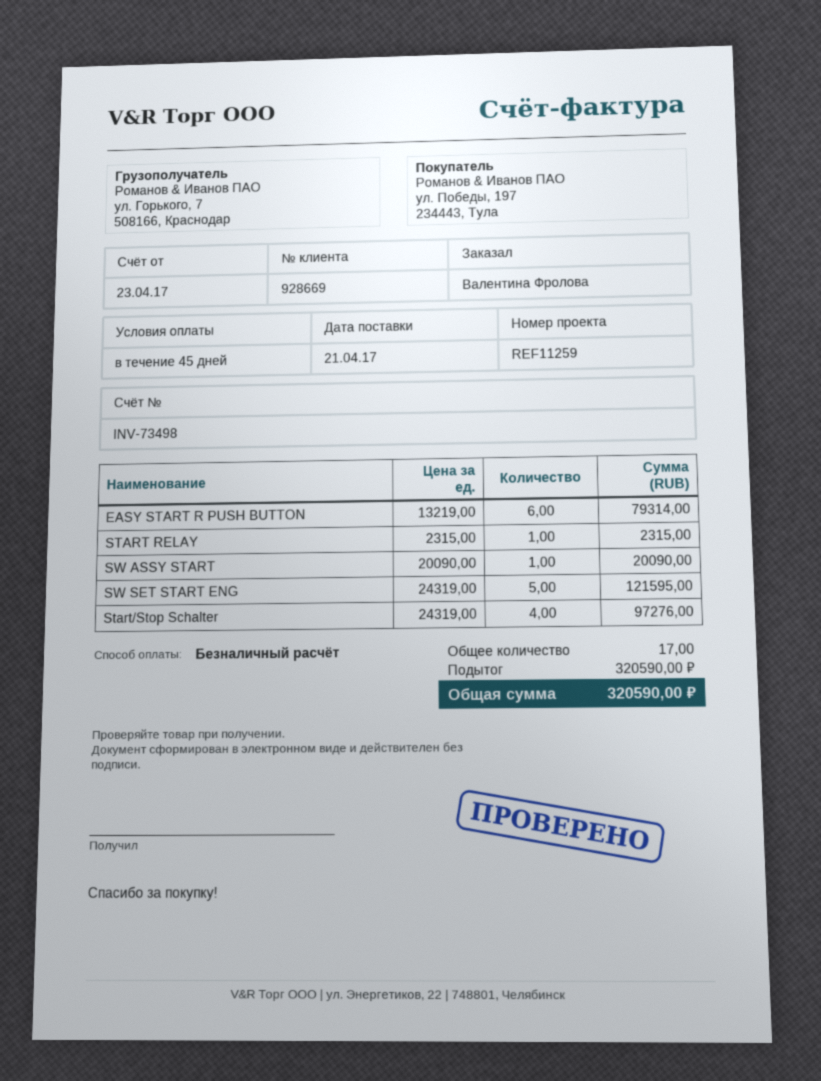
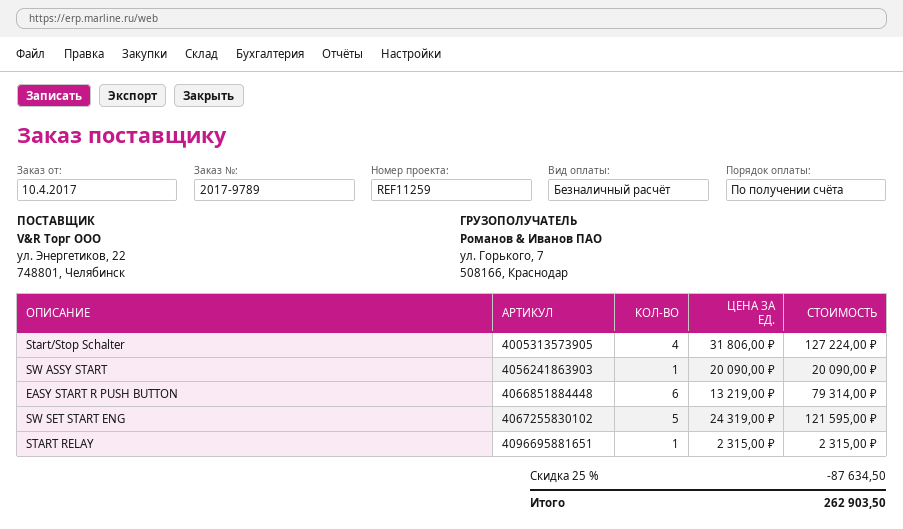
payment terms: 45 days -> on receipt
Start/Stop Schalter: 4 x 24319.00 = 97276.00 -> 4 x 31806.00 = 127224.00
discount: none -> 25% = 87634.50
total: 320590.00 -> 262903.50

